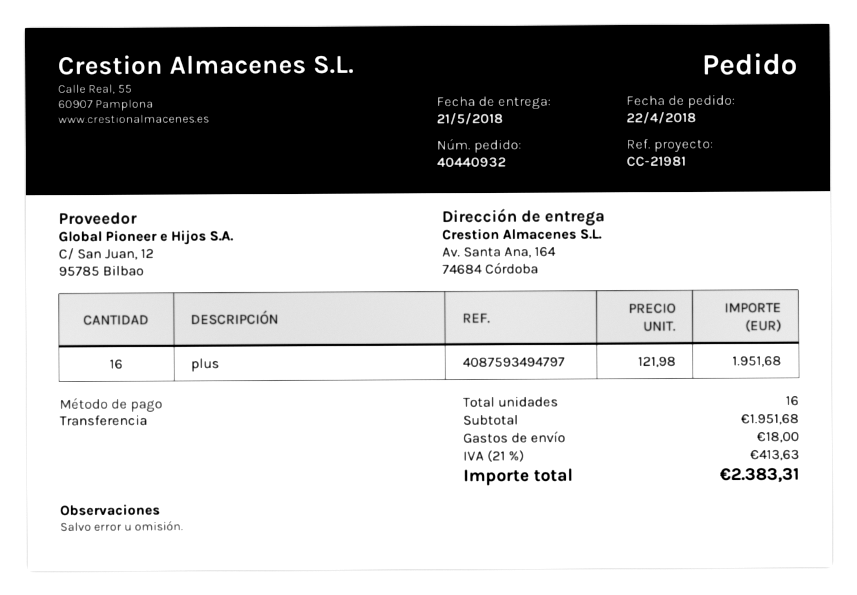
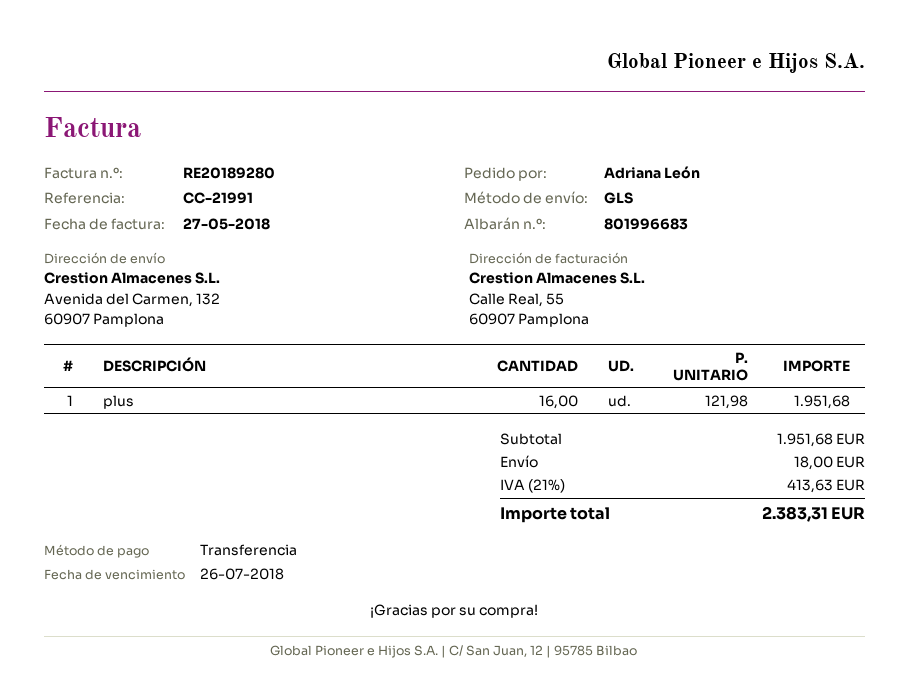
reference: CC-21981 -> CC-21991
ship to: Av. Santa Ana, 164, 74684 Córdoba -> Avenida del Carmen, 132, 60907 Pamplona

